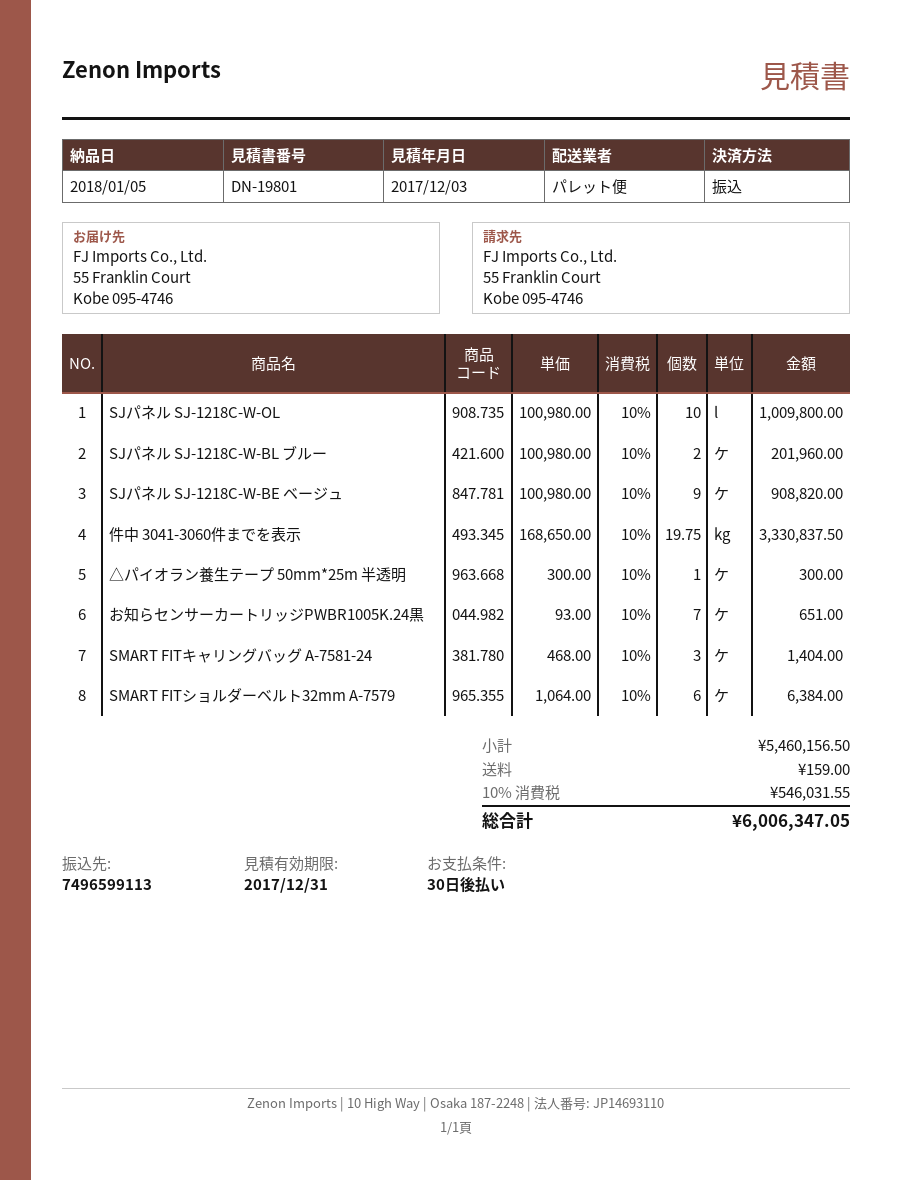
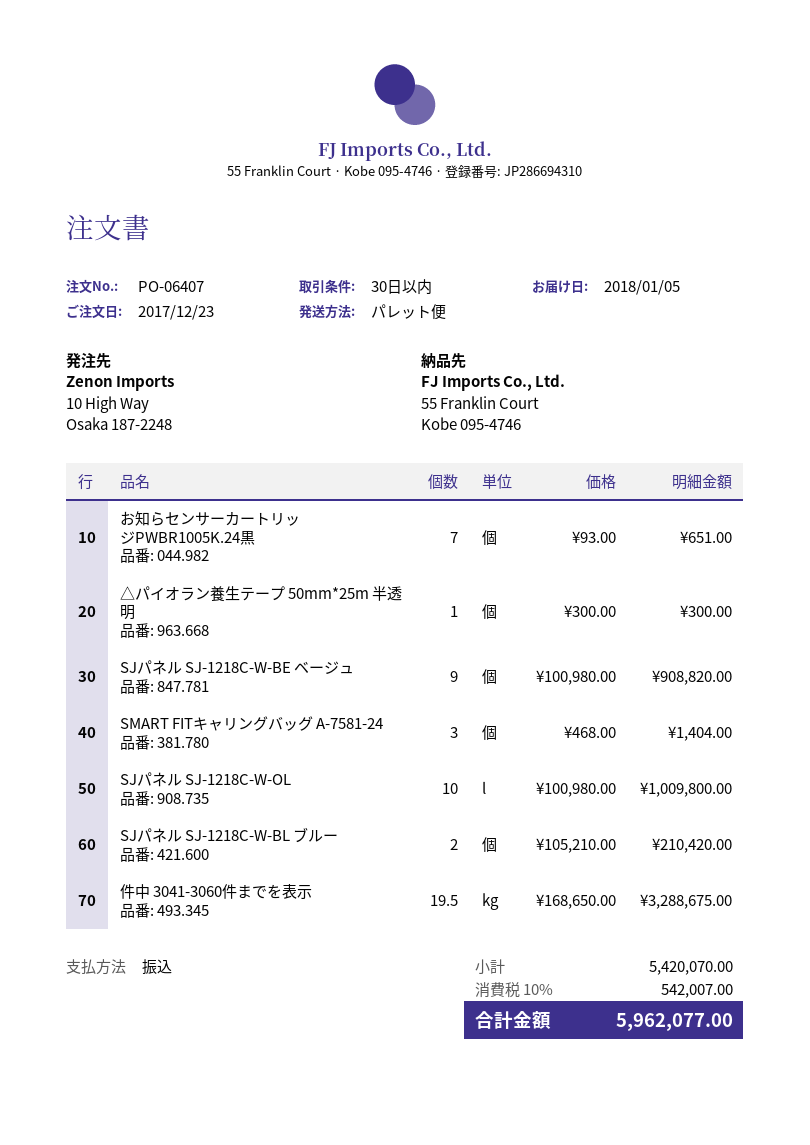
SJパネル SJ-1218C-W-BL ブルー: 2 x 100980.00 = 201960.00 -> 2 x 105210.00 = 210420.00
件中 3041-3060件までを表示: 19.75 x 168650.00 = 3330837.50 -> 19.5 x 168650.00 = 3288675.00
SMART FITショルダーベルト32mm A-7579: 6 x 1064.00 = 6384.00 -> none
subtotal: 5460156.50 -> 5420070.00
shipping: 159.00 -> none
tax: 10% = 546031.55 -> 10% = 542007.00
total: 6006347.05 -> 5962077.00

